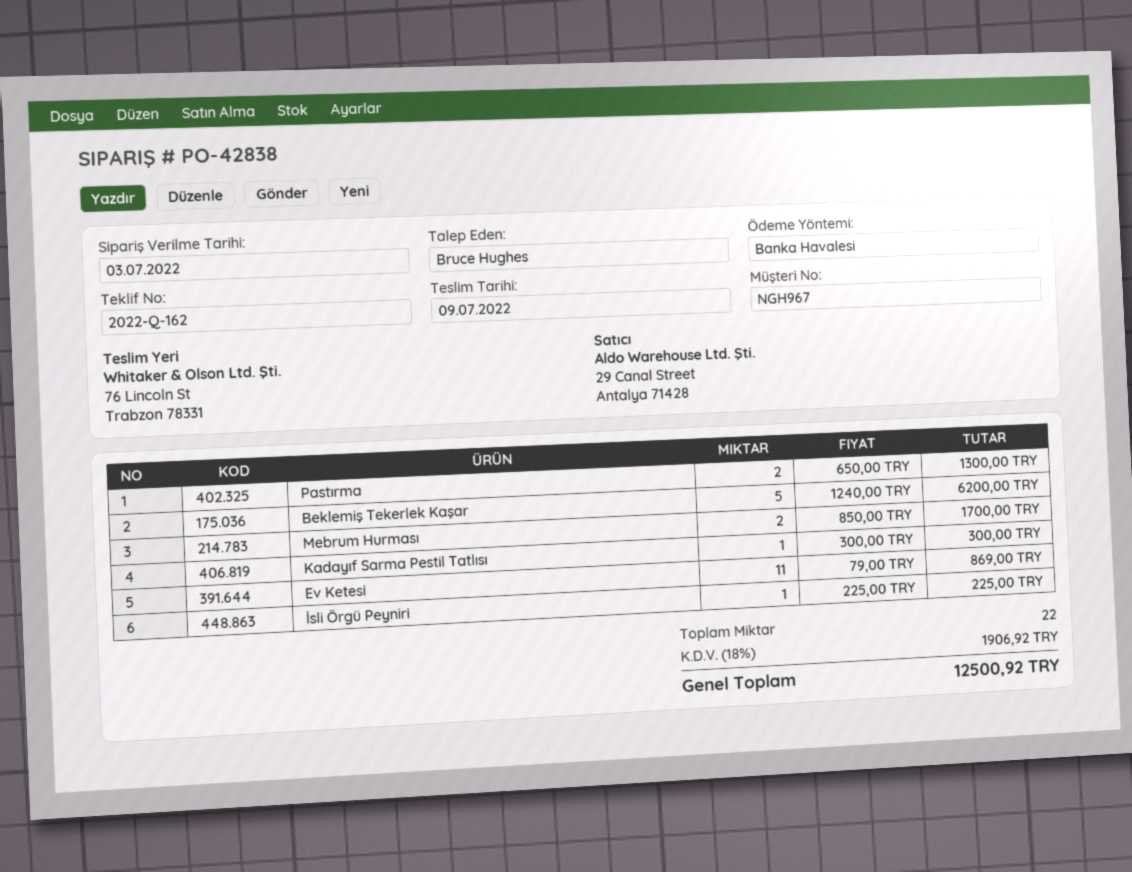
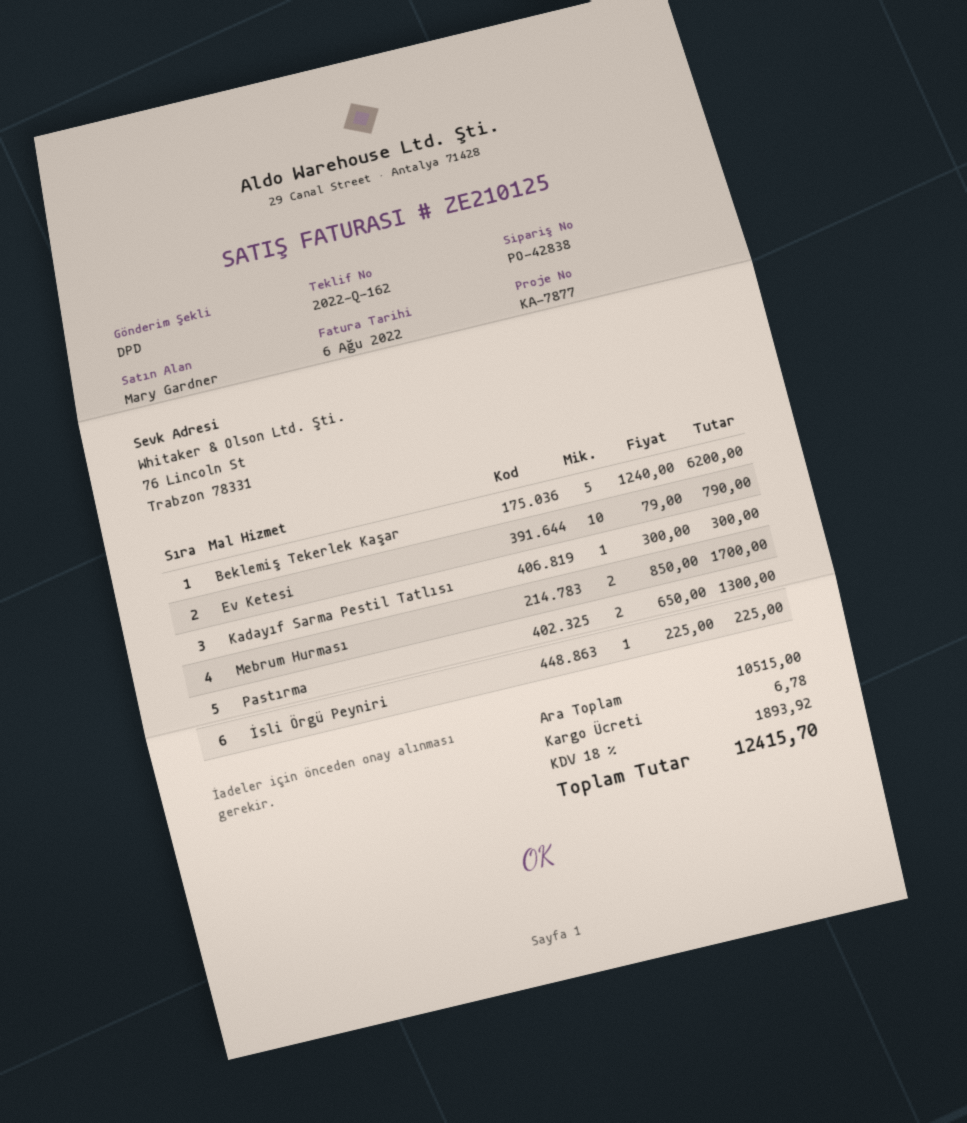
ordered by: Bruce Hughes -> Mary Gardner
Ev Ketesi: 11 x 79.00 = 869.00 -> 10 x 79.00 = 790.00
shipping: none -> 6.78
tax: 18% = 1906.92 -> 18% = 1893.92
total: 12500.92 -> 12415.70

